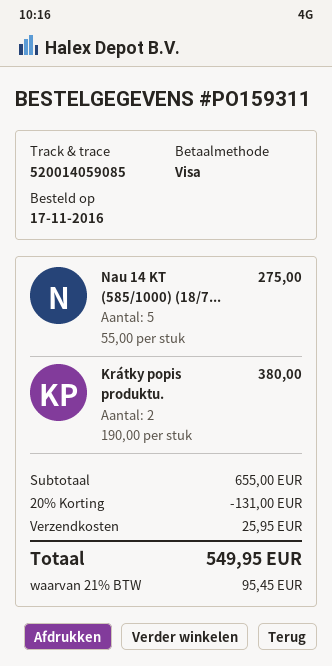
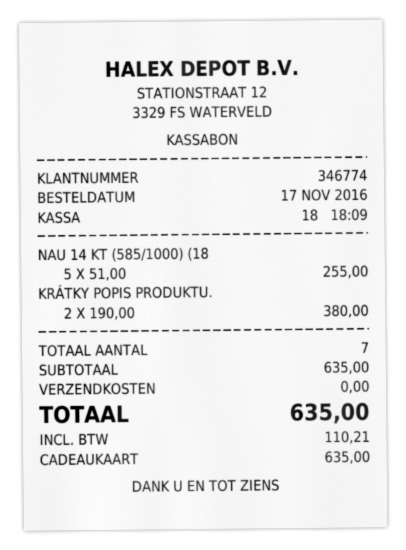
payment method: Visa -> gift card
Nau 14 KT (585/1000) (18/7...: 5 x 55.00 = 275.00 -> 5 x 51.00 = 255.00
subtotal: 655.00 -> 635.00
discount: 20% = 131.00 -> none
shipping: 25.95 -> 0.00
tax: 95.45 -> 110.21
total: 549.95 -> 635.00

